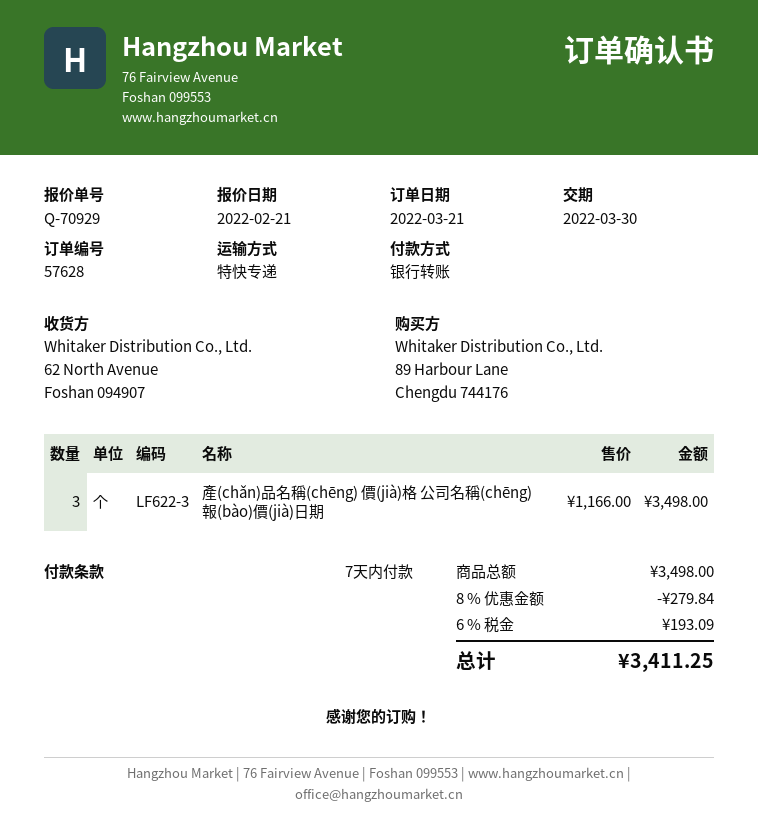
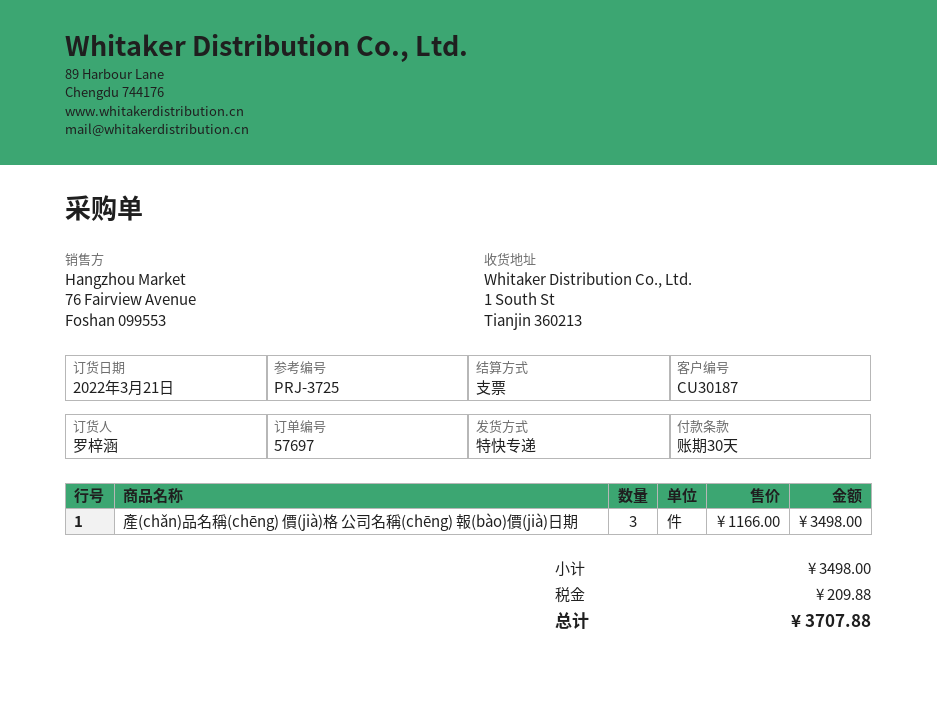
order number: 57628 -> 57697
payment terms: 7 days -> 30 days
payment method: bank transfer -> cheque
ship to: 62 North Avenue, Foshan 094907 -> 1 South St, Tianjin 360213
discount: 8% = 279.84 -> none
tax: 193.09 -> 209.88
total: 3411.25 -> 3707.88

